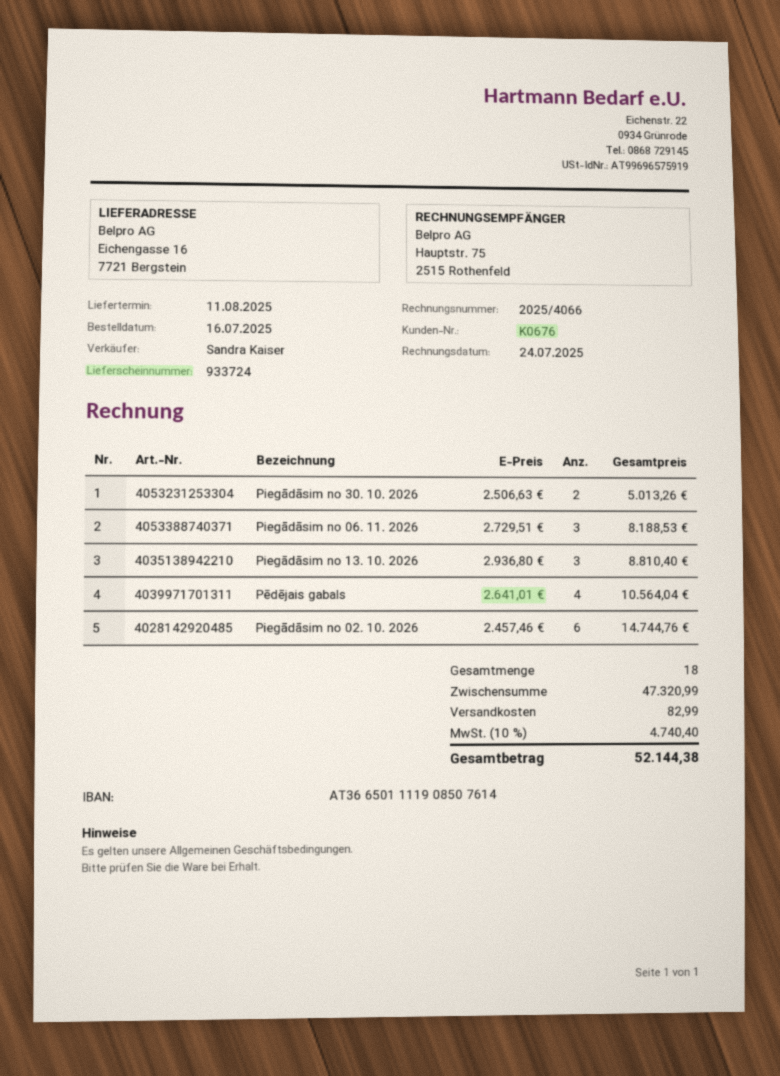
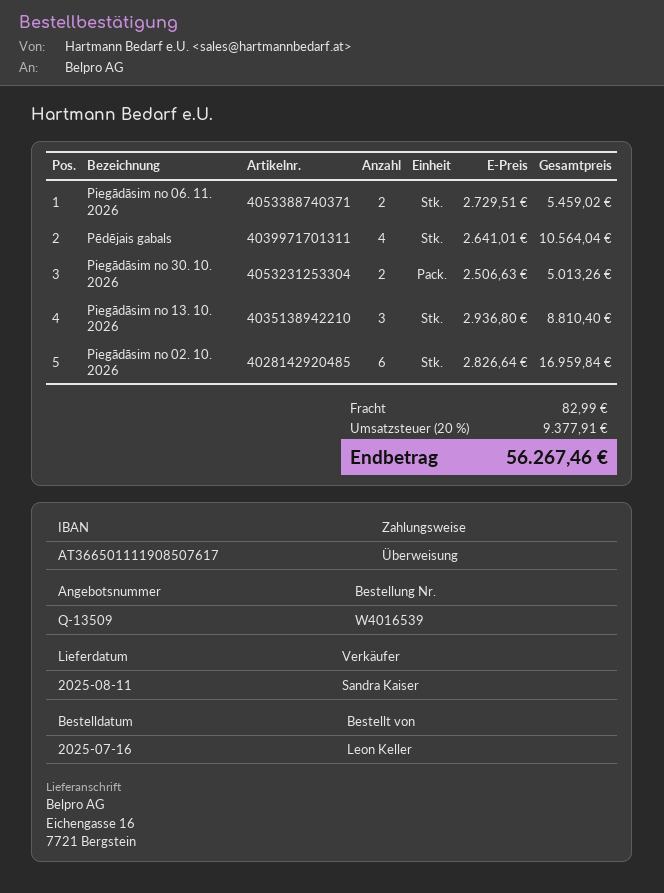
bank account: AT366501111908507614 -> AT366501111908507617
Piegādāsim no 06. 11. 2026: 3 x 2729.51 = 8188.53 -> 2 x 2729.51 = 5459.02
Piegādāsim no 02. 10. 2026: 6 x 2457.46 = 14744.76 -> 6 x 2826.64 = 16959.84
tax: 10% = 4740.40 -> 20% = 9377.91
total: 52144.38 -> 56267.46

